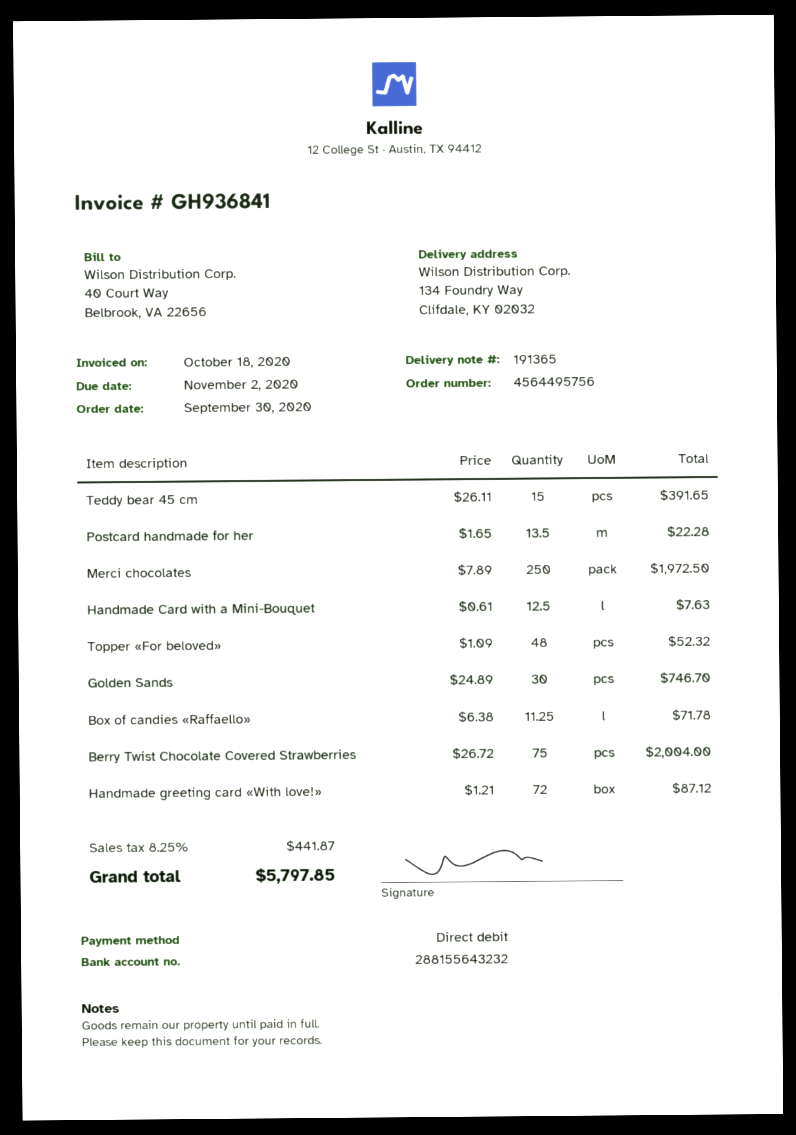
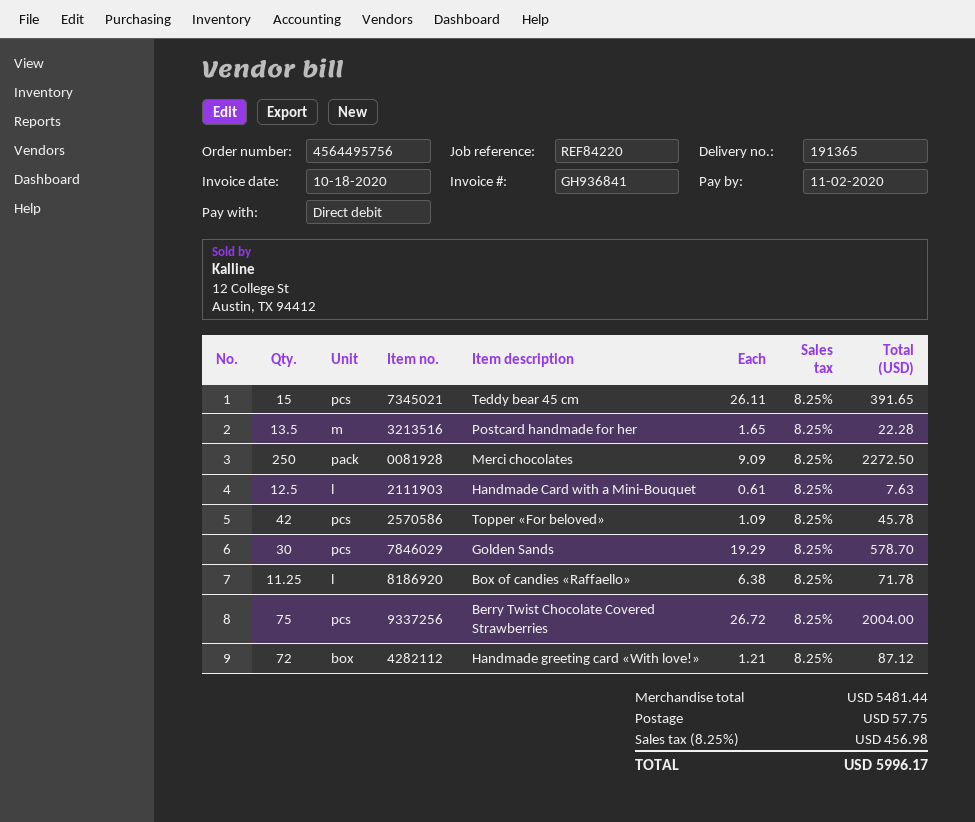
Merci chocolates: 250 x 7.89 = 1972.50 -> 250 x 9.09 = 2272.50
Topper «For beloved»: 48 x 1.09 = 52.32 -> 42 x 1.09 = 45.78
Golden Sands: 30 x 24.89 = 746.70 -> 30 x 19.29 = 578.70
shipping: none -> 57.75
tax: 8.25% = 441.87 -> 8.25% = 456.98
total: 5797.85 -> 5996.17

